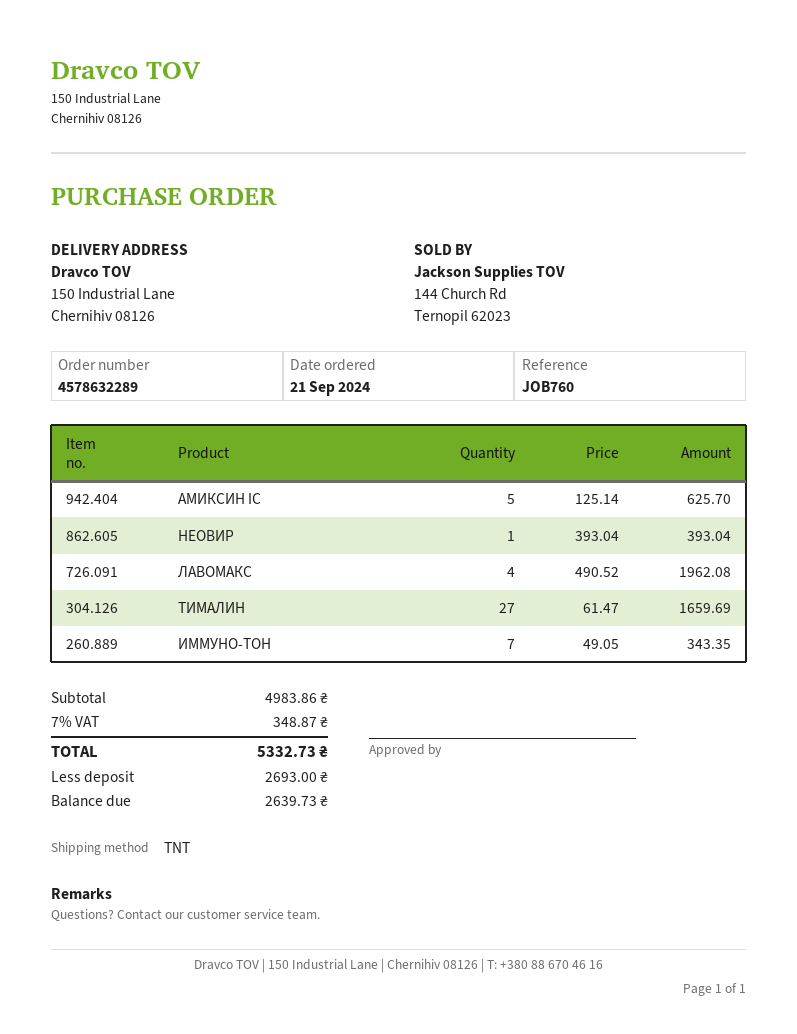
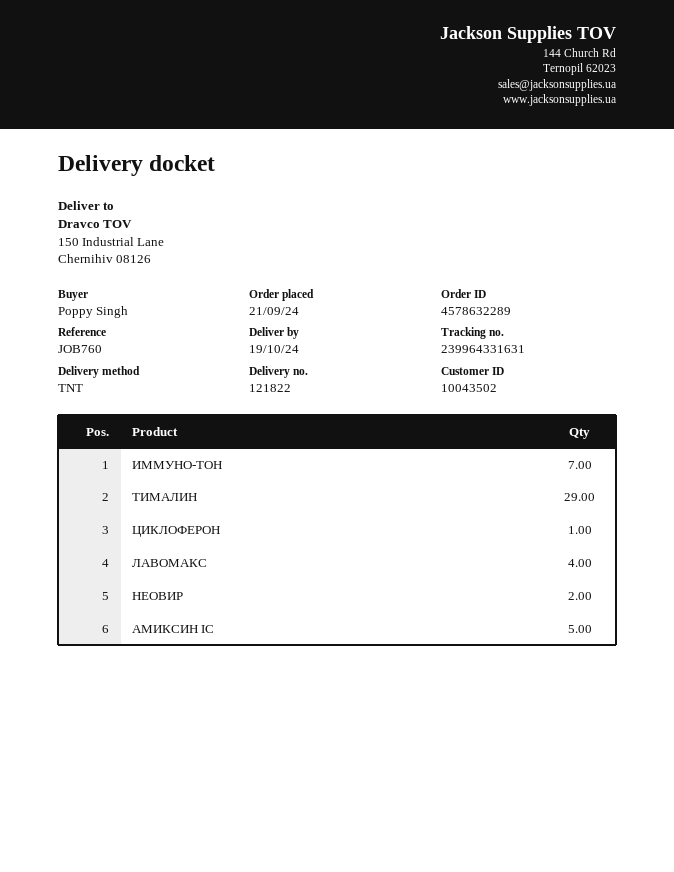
НЕОВИР: 1 -> 2
ТИМАЛИН: 27 -> 29
ЦИКЛОФЕРОН: none -> 1

